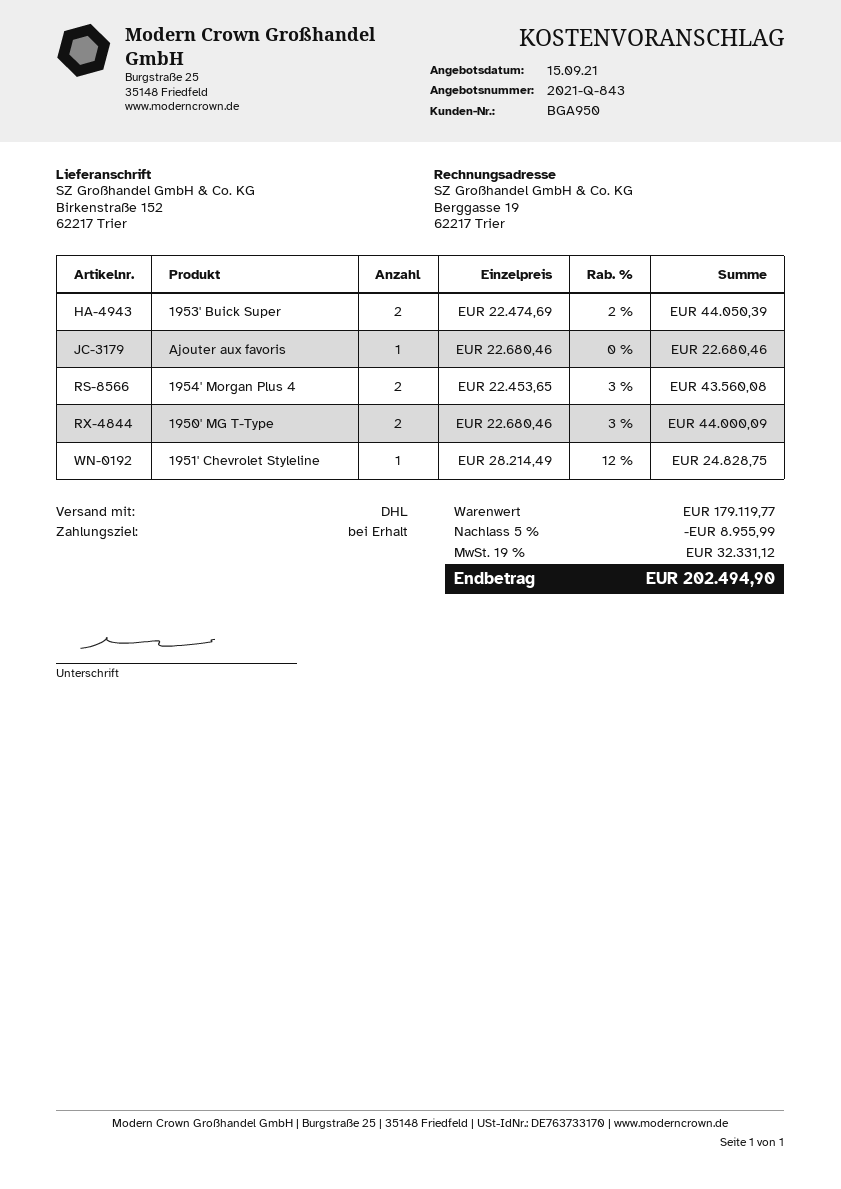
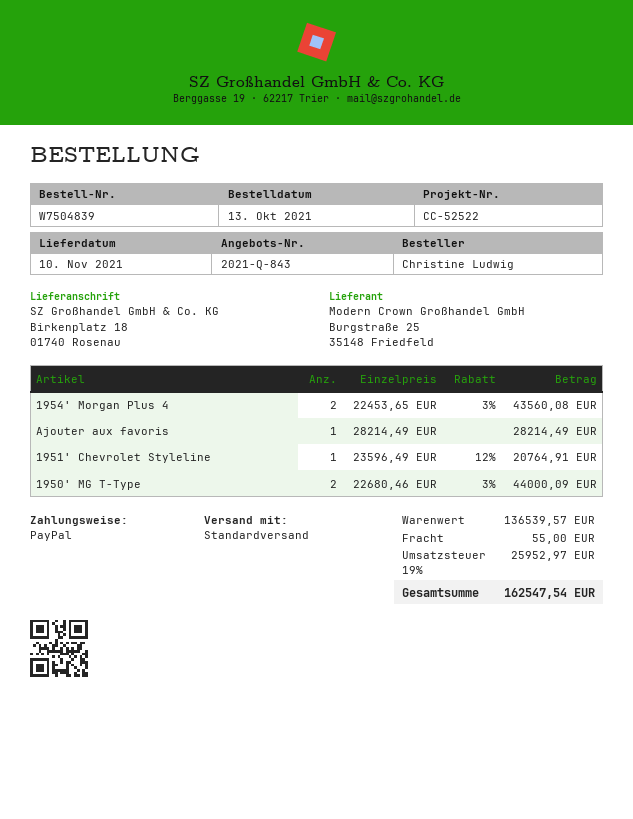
shipping method: DHL -> standard
ship to: Birkenstraße 152, 62217 Trier -> Birkenplatz 18, 01740 Rosenau
1953' Buick Super: 2 x 22474.69 - 2% = 44050.39 -> none
Ajouter aux favoris: 1 x 22680.46 = 22680.46 -> 1 x 28214.49 = 28214.49
1951' Chevrolet Styleline: 1 x 28214.49 - 12% = 24828.75 -> 1 x 23596.49 - 12% = 20764.91
subtotal: 179119.77 -> 136539.57
discount: 5% = 8955.99 -> none
shipping: none -> 55.00
tax: 19% = 32331.12 -> 19% = 25952.97
total: 202494.90 -> 162547.54

